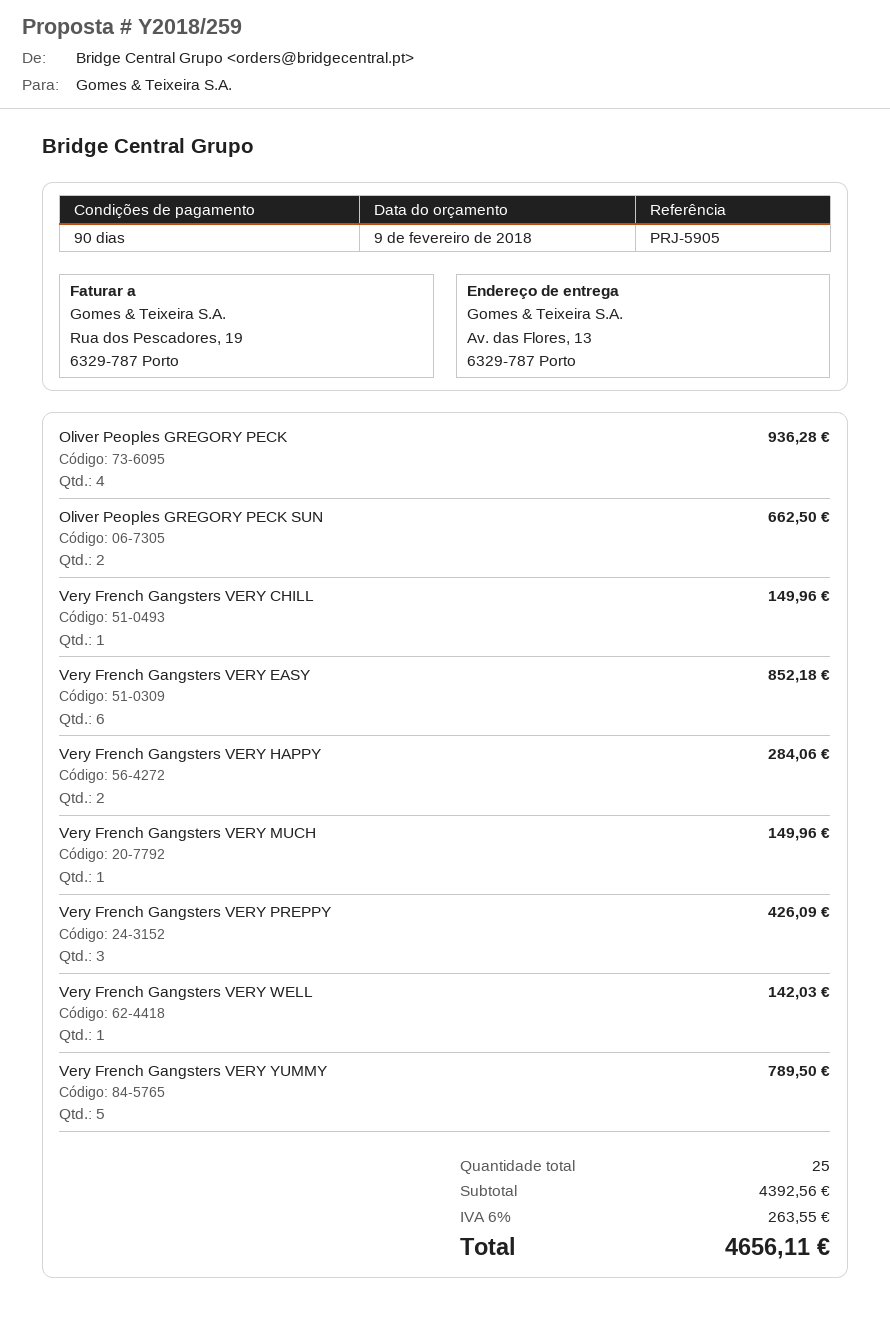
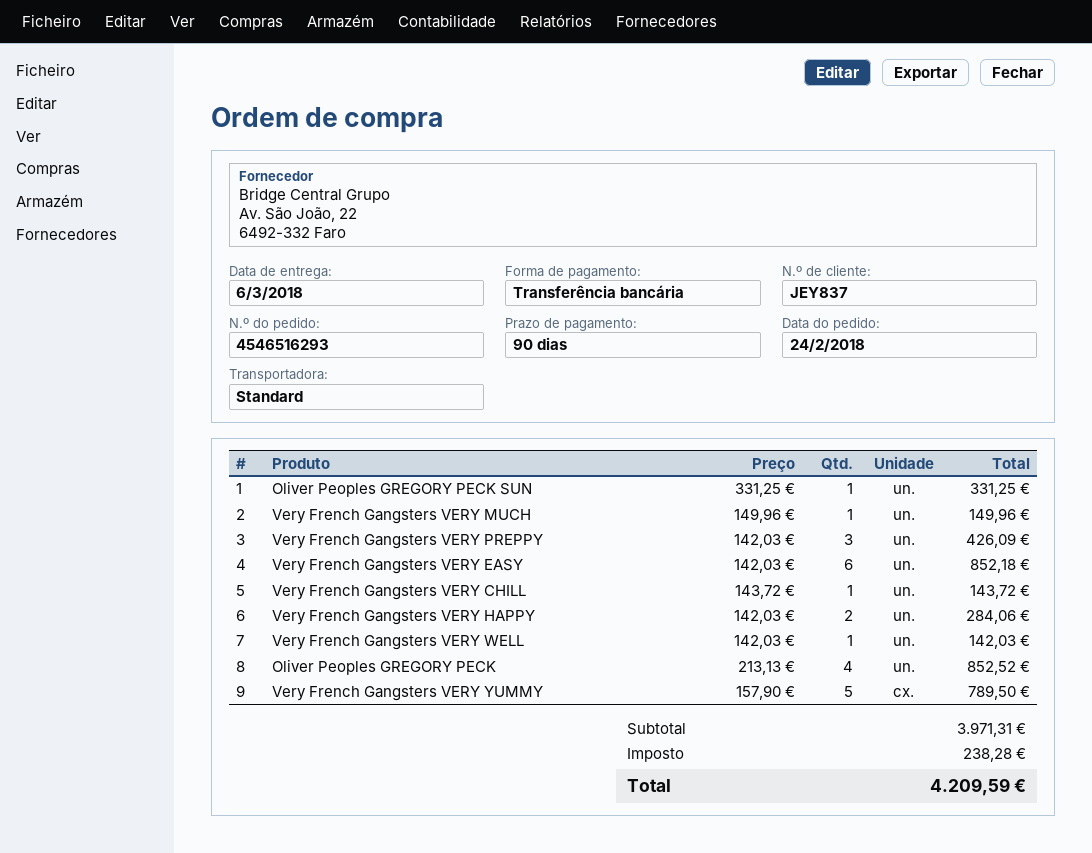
Oliver Peoples GREGORY PECK: 4 for 936.28 -> 4 for 852.52
Oliver Peoples GREGORY PECK SUN: 2 for 662.50 -> 1 for 331.25
Very French Gangsters VERY CHILL: 1 for 149.96 -> 1 for 143.72
subtotal: 4392.56 -> 3971.31
tax: 263.55 -> 238.28
total: 4656.11 -> 4209.59

